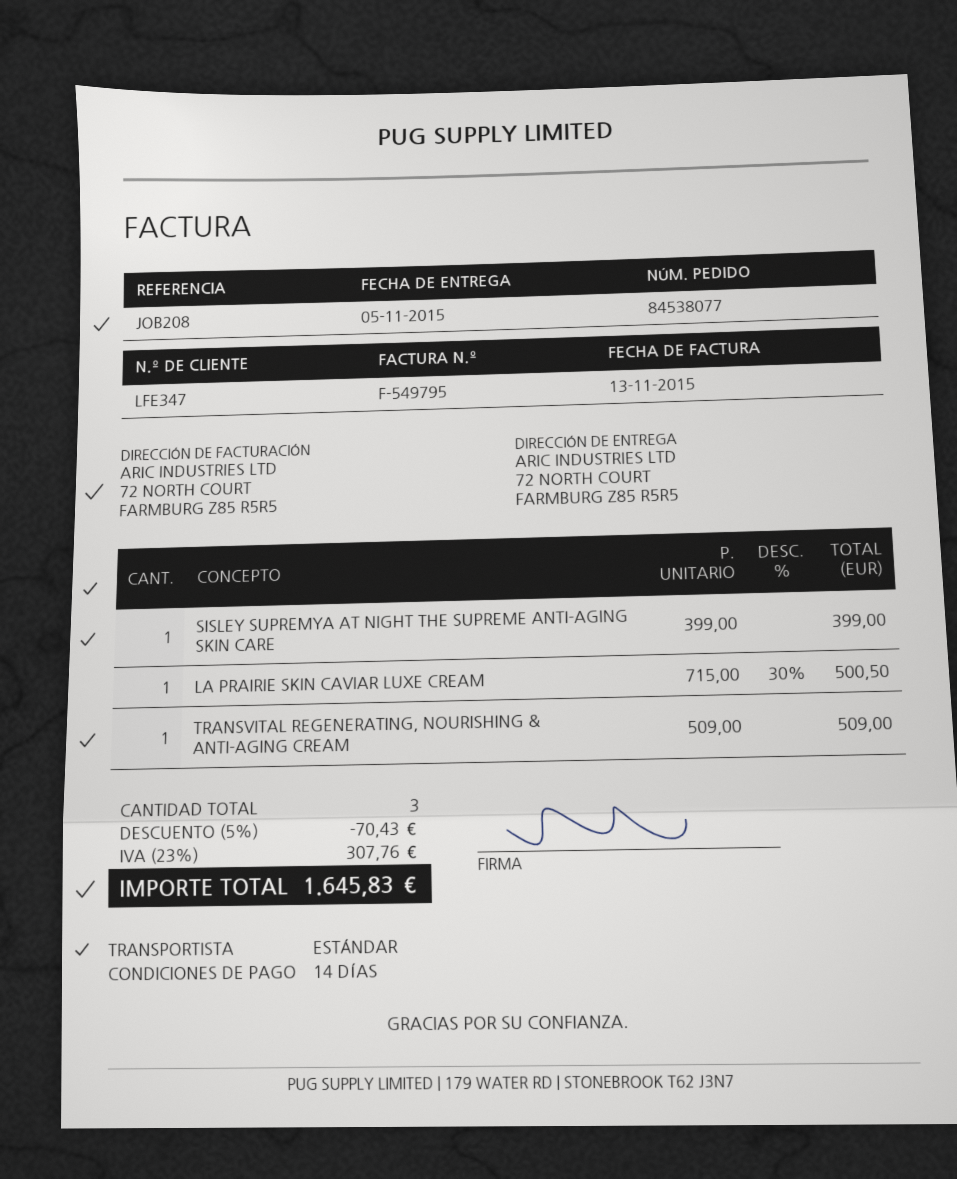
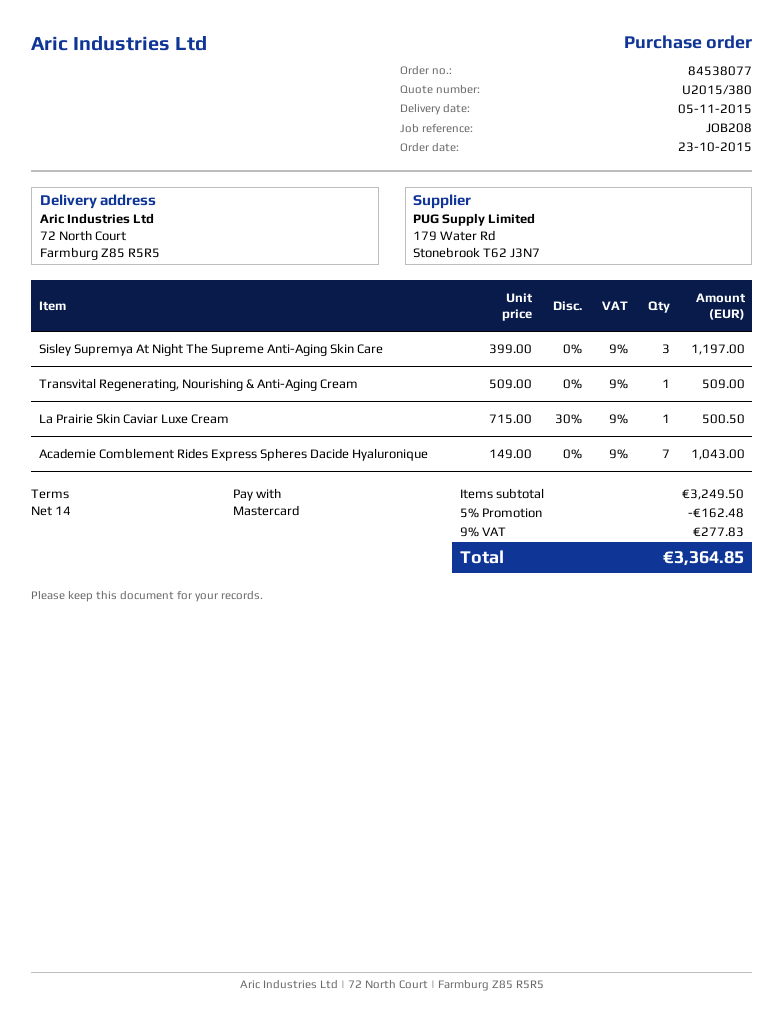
SISLEY SUPREMYA AT NIGHT THE SUPREME ANTI-AGING SKIN CARE: 1 x 399.00 = 399.00 -> 3 x 399.00 = 1197.00
Academie Comblement Rides Express Spheres Dacide Hyaluronique: none -> 7 x 149.00 = 1043.00
discount: 5% = 70.43 -> 5% = 162.48
tax: 23% = 307.76 -> 9% = 277.83
total: 1645.83 -> 3364.85

